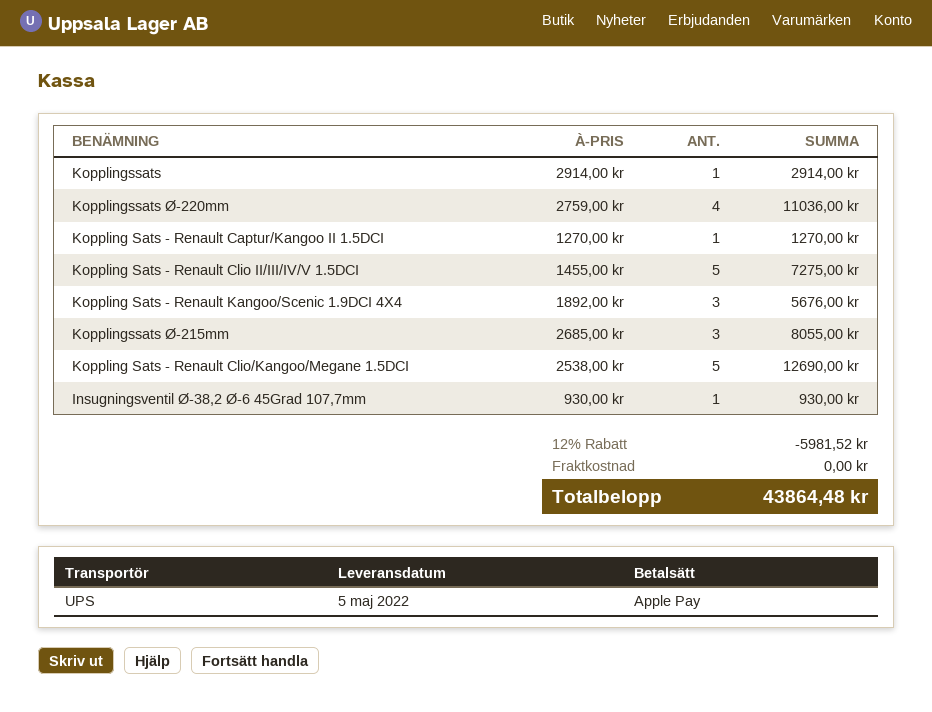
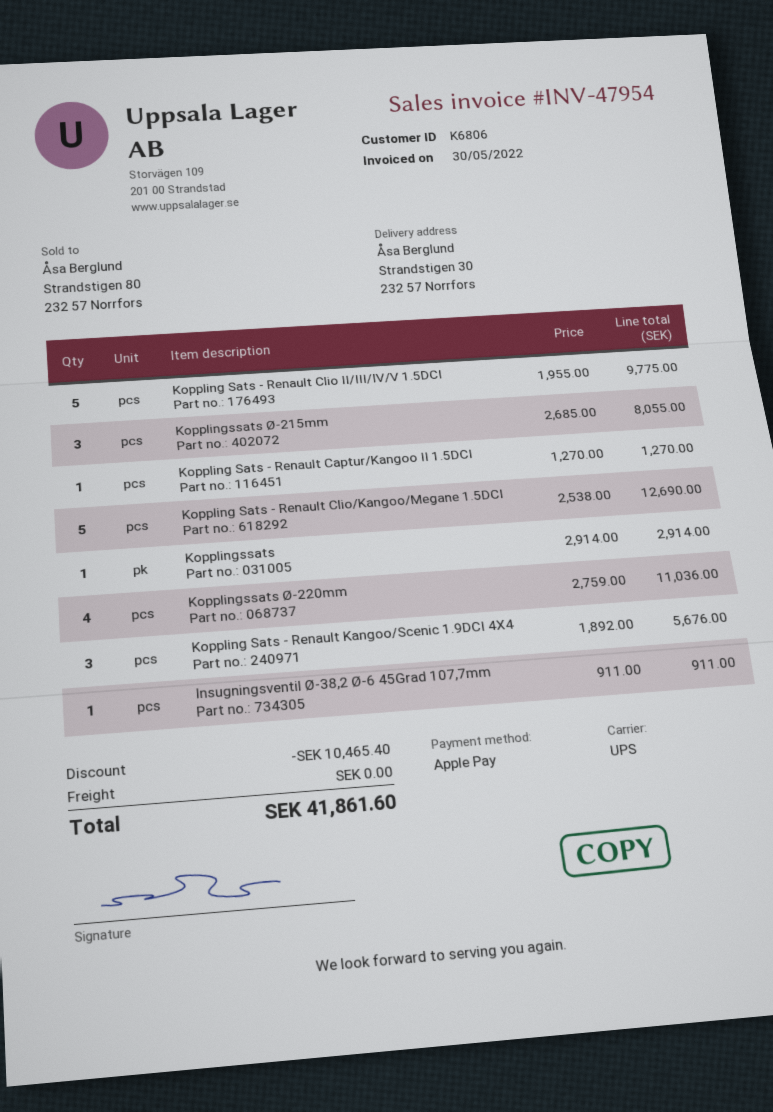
Koppling Sats - Renault Clio II/III/IV/V 1.5DCI: 5 x 1455.00 = 7275.00 -> 5 x 1955.00 = 9775.00
Insugningsventil Ø-38,2 Ø-6 45Grad 107,7mm: 1 x 930.00 = 930.00 -> 1 x 911.00 = 911.00
discount: 5981.52 -> 10465.40
total: 43864.48 -> 41861.60

